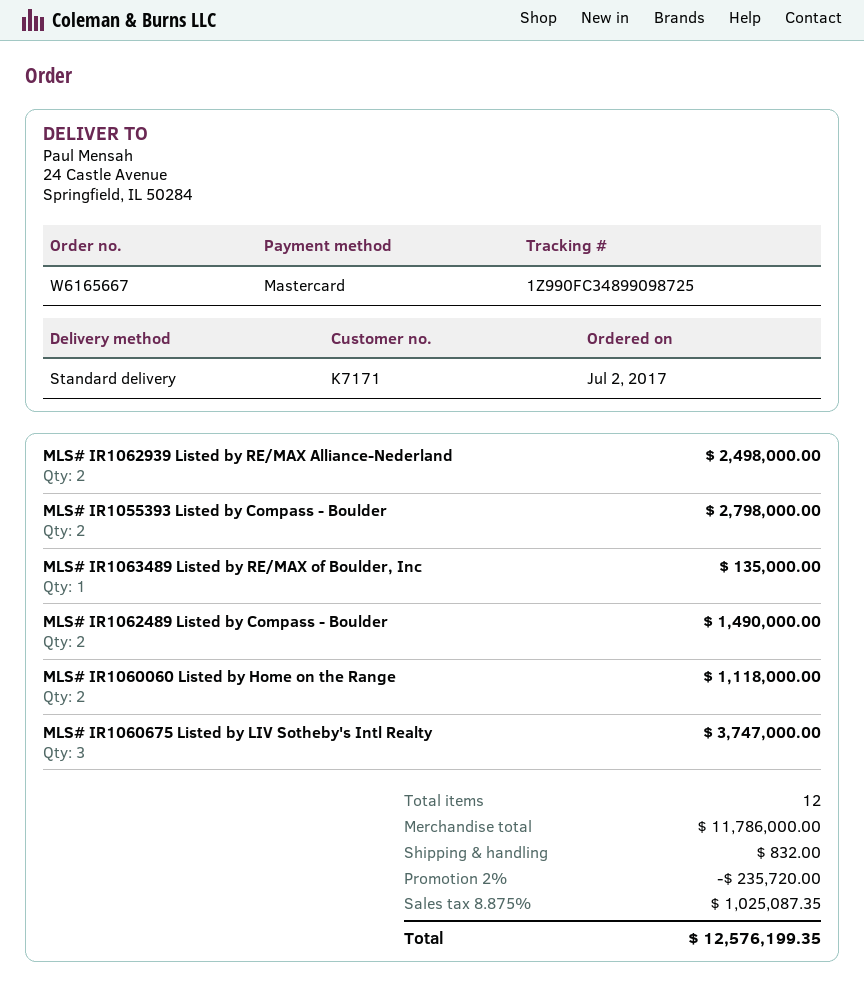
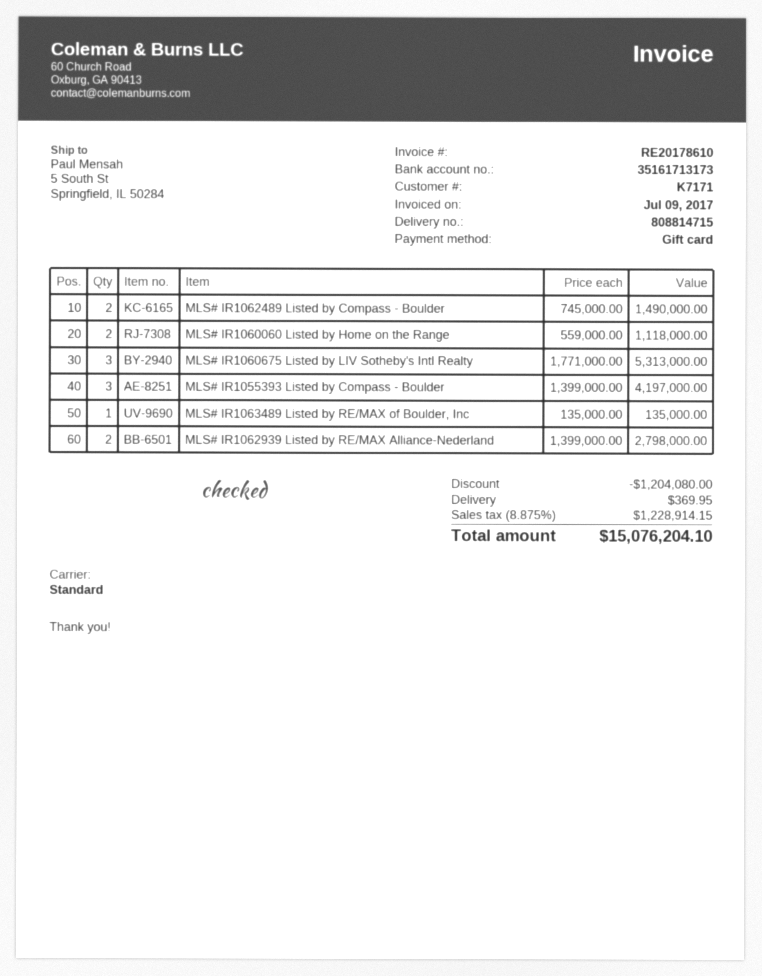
payment method: Mastercard -> gift card
ship to: 24 Castle Avenue, Springfield, IL 50284 -> 5 South St, Springfield, IL 50284
MLS# IR1062939 Listed by RE/MAX Alliance-Nederland: 2 for 2498000.00 -> 2 for 2798000.00
MLS# IR1055393 Listed by Compass - Boulder: 2 for 2798000.00 -> 3 for 4197000.00
MLS# IR1060675 Listed by LIV Sotheby's Intl Realty: 3 for 3747000.00 -> 3 for 5313000.00
discount: 235720.00 -> 1204080.00
shipping: 832.00 -> 369.95
tax: 8.875% = 1025087.35 -> 8.875% = 1228914.15
total: 12576199.35 -> 15076204.10

